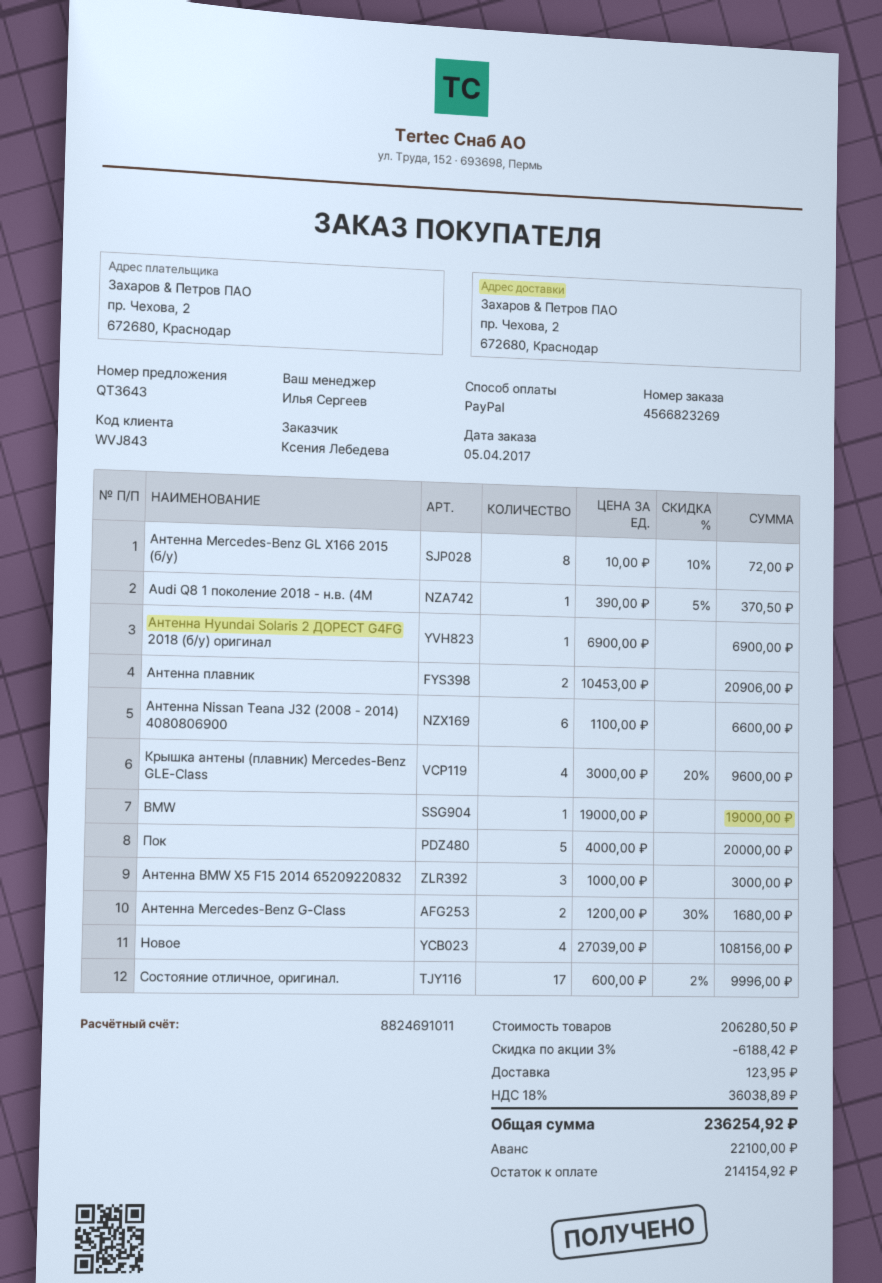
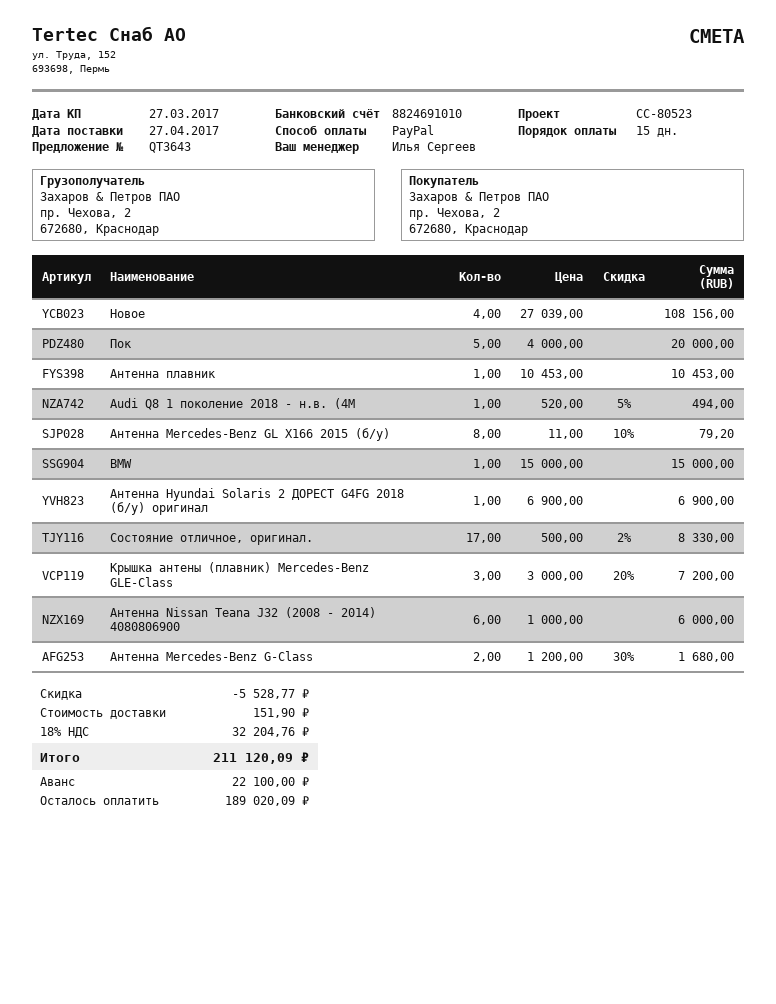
bank account: 8824691011 -> 8824691010
Антенна Mercedes-Benz GL X166 2015 (б/у): 8 x 10.00 - 10% = 72.00 -> 8 x 11.00 - 10% = 79.20
Аudi Q8 1 пoколение 2018 - н.в. (4M: 1 x 390.00 - 5% = 370.50 -> 1 x 520.00 - 5% = 494.00
Антенна плавник: 2 x 10453.00 = 20906.00 -> 1 x 10453.00 = 10453.00
Антенна Nissan Teana J32 (2008 - 2014) 4080806900: 6 x 1100.00 = 6600.00 -> 6 x 1000.00 = 6000.00
Крышка антены (плавник) Mercedes-Benz GLE-Class: 4 x 3000.00 - 20% = 9600.00 -> 3 x 3000.00 - 20% = 7200.00
BMW: 1 x 19000.00 = 19000.00 -> 1 x 15000.00 = 15000.00
Антенна BMW X5 F15 2014 65209220832: 3 x 1000.00 = 3000.00 -> none
Состояние отличное, оригинал.: 17 x 600.00 - 2% = 9996.00 -> 17 x 500.00 - 2% = 8330.00
discount: 6188.42 -> 5528.77
shipping: 123.95 -> 151.90
tax: 18% = 36038.89 -> 18% = 32204.76
total: 236254.92 -> 211120.09
balance: 214154.92 -> 189020.09

